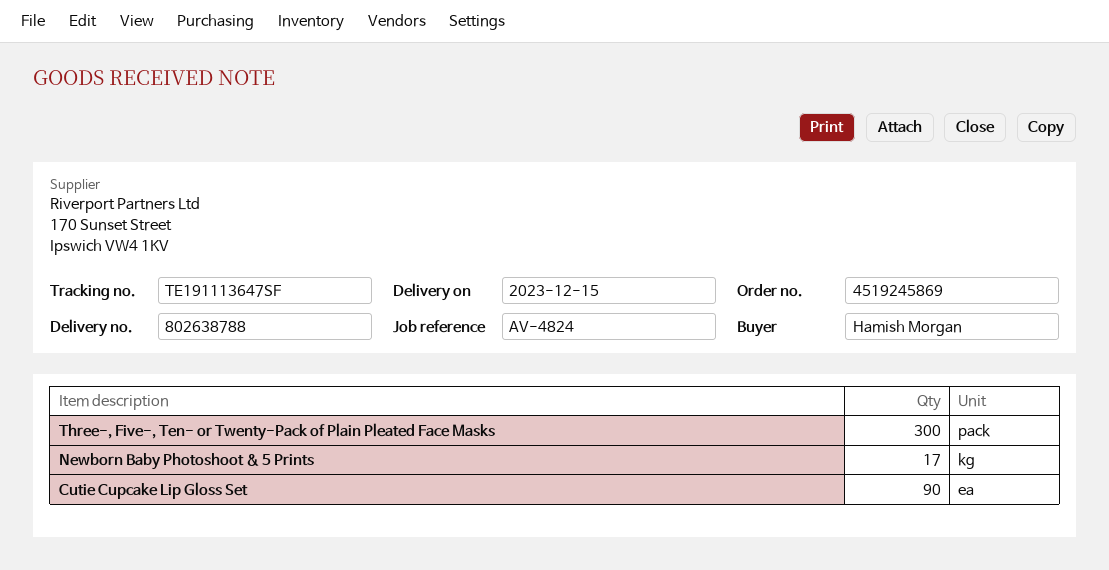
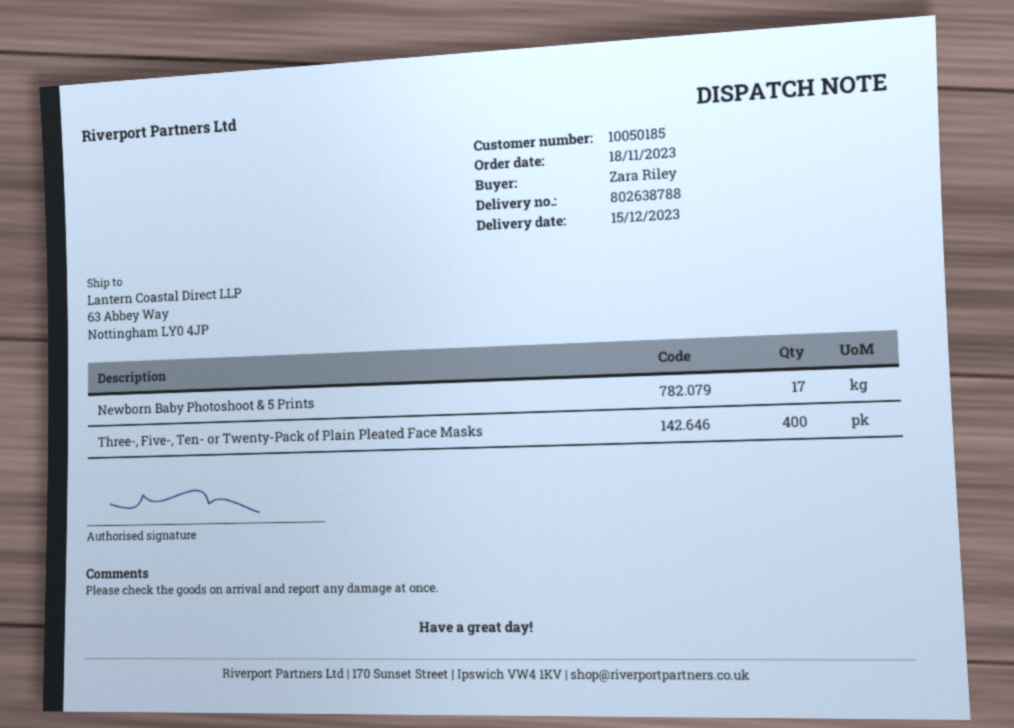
ordered by: Hamish Morgan -> Zara Riley
Three-, Five-, Ten- or Twenty-Pack of Plain Pleated Face Masks: 300 -> 400
Cutie Cupcake Lip Gloss Set: 90 -> none

